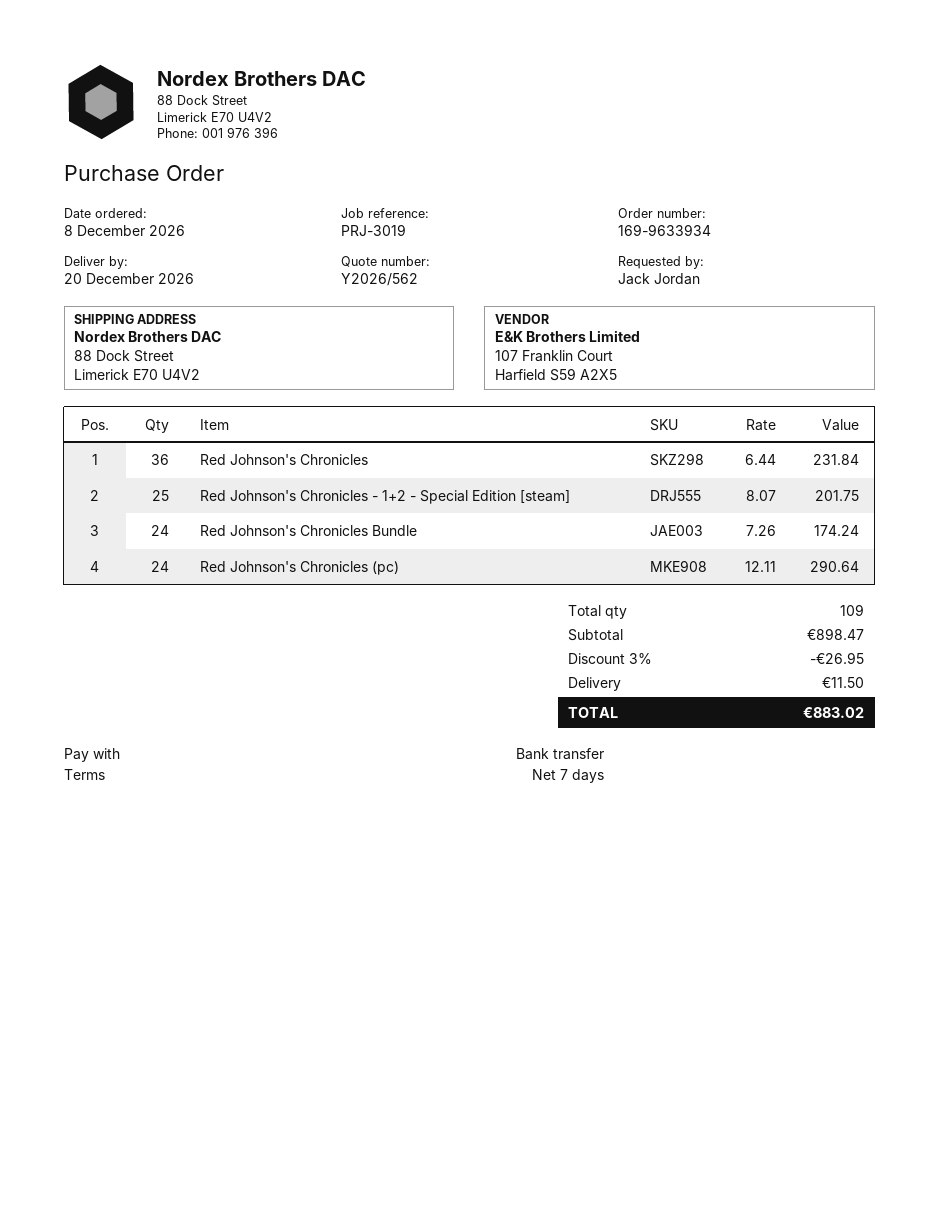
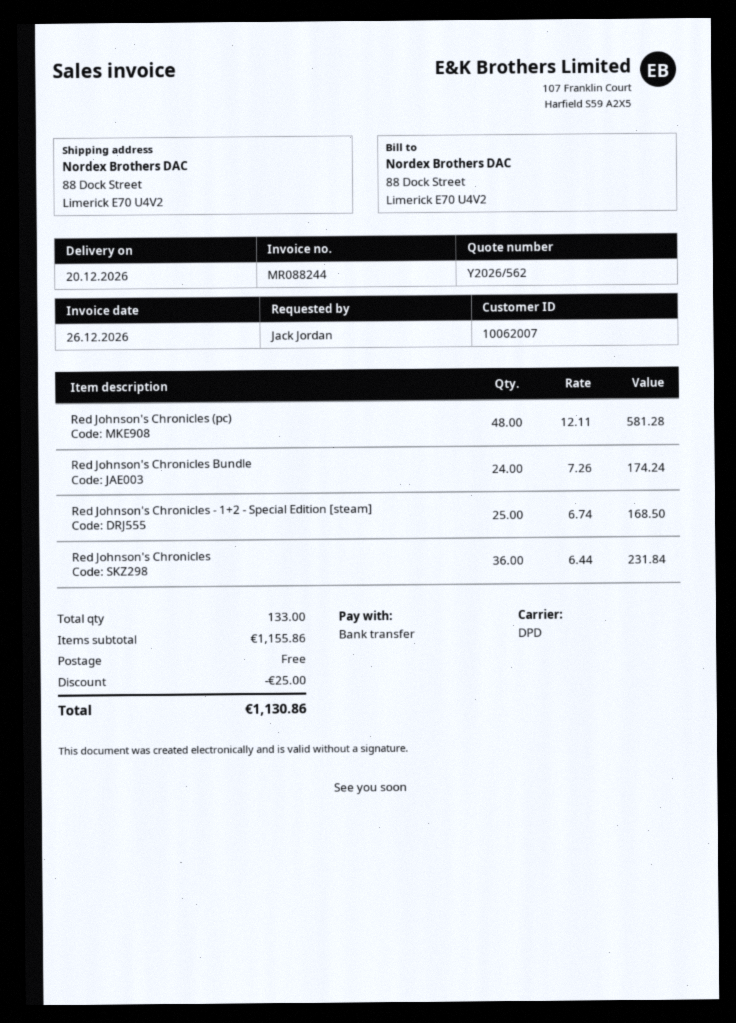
Red Johnson's Chronicles - 1+2 - Special Edition [steam]: 25 x 8.07 = 201.75 -> 25 x 6.74 = 168.50
Red Johnson's Chronicles (pc): 24 x 12.11 = 290.64 -> 48 x 12.11 = 581.28
total quantity: 109 -> 133
subtotal: 898.47 -> 1155.86
discount: 26.95 -> 25.00
shipping: 11.50 -> 0.00
total: 883.02 -> 1130.86

